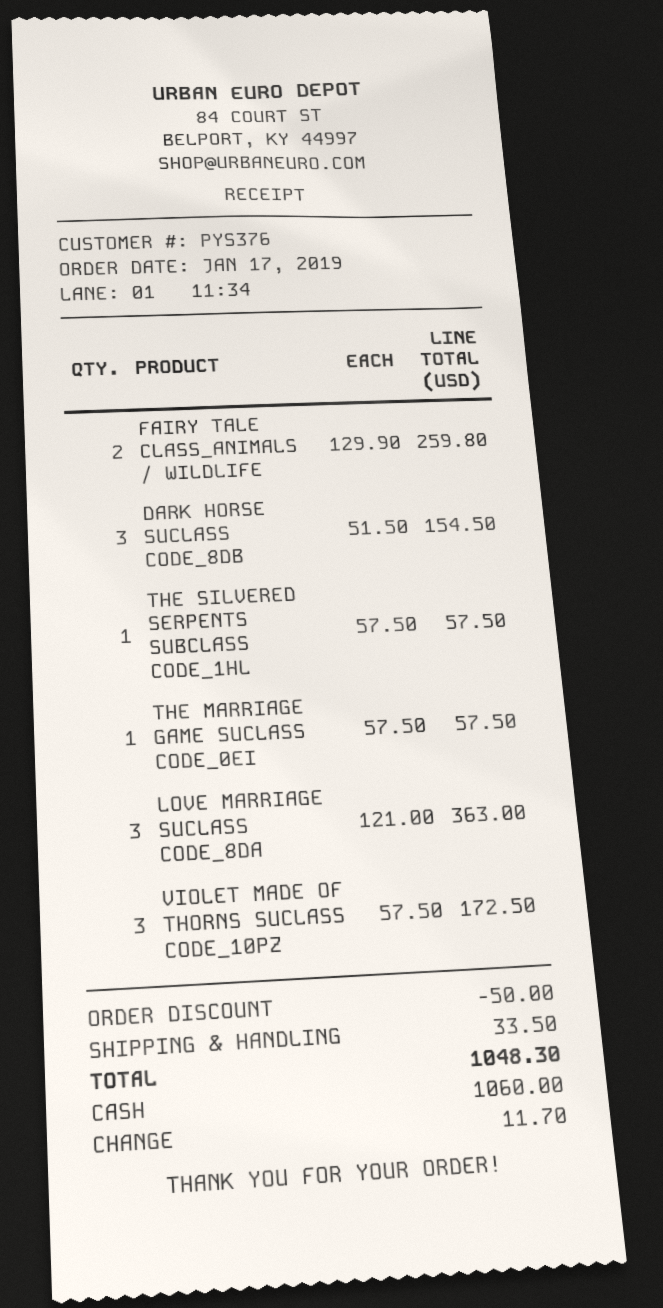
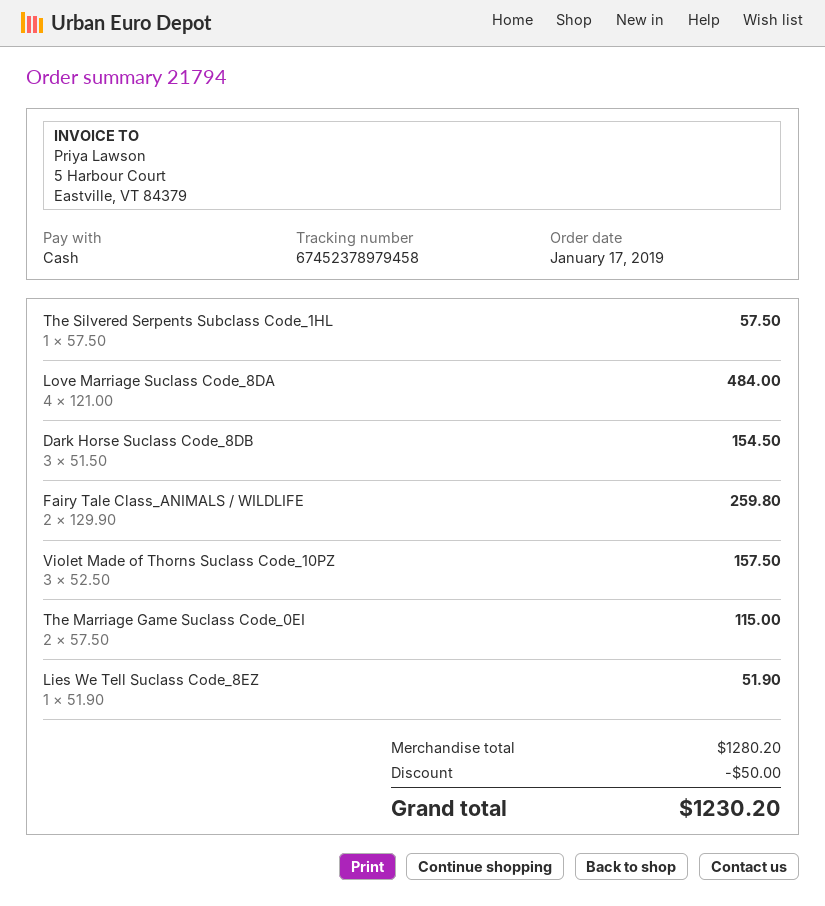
THE MARRIAGE GAME SUCLASS CODE_0EI: 1 x 57.50 = 57.50 -> 2 x 57.50 = 115.00
LOVE MARRIAGE SUCLASS CODE_8DA: 3 x 121.00 = 363.00 -> 4 x 121.00 = 484.00
VIOLET MADE OF THORNS SUCLASS CODE_10PZ: 3 x 57.50 = 172.50 -> 3 x 52.50 = 157.50
Lies We Tell Suclass Code_8EZ: none -> 1 x 51.90 = 51.90
shipping: 33.50 -> none
total: 1048.30 -> 1230.20

